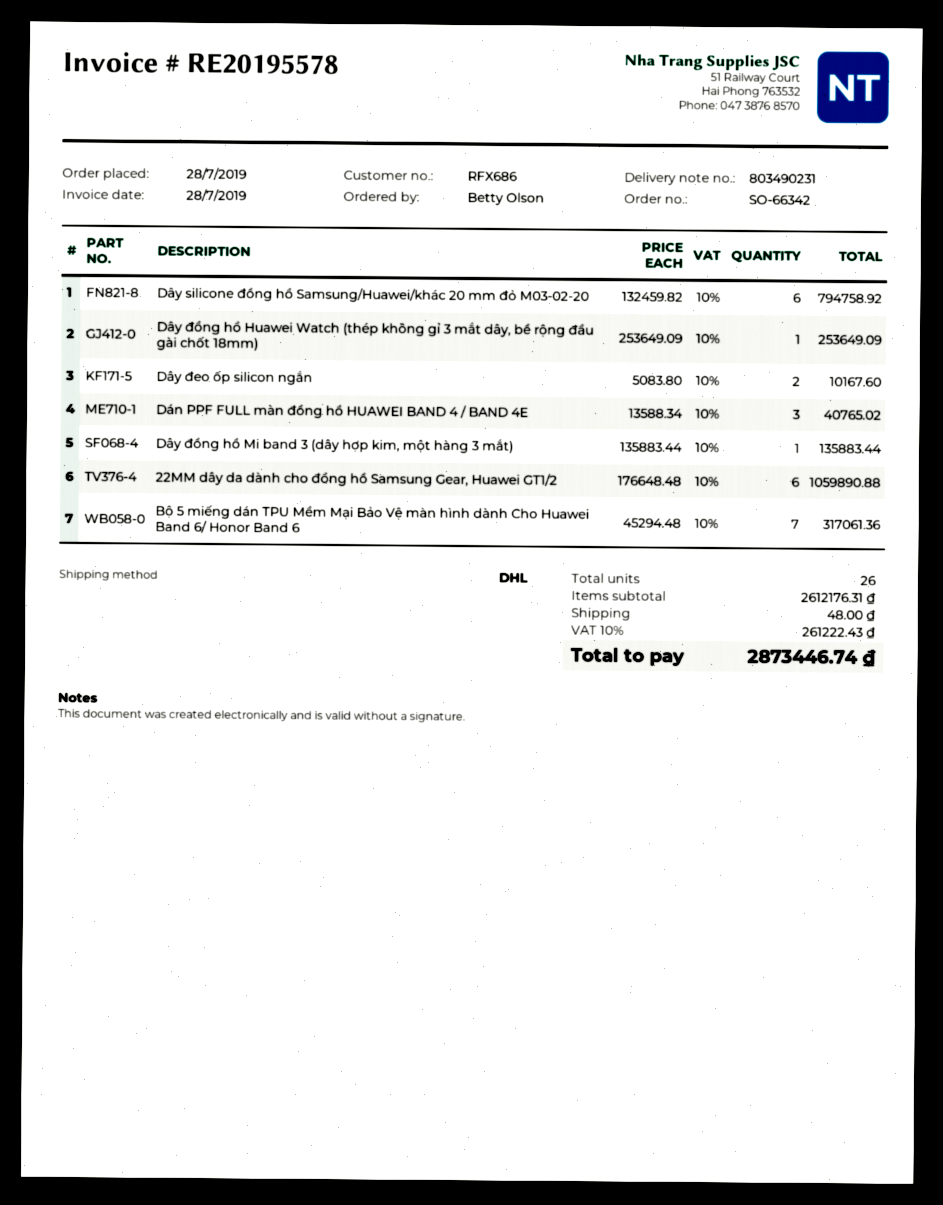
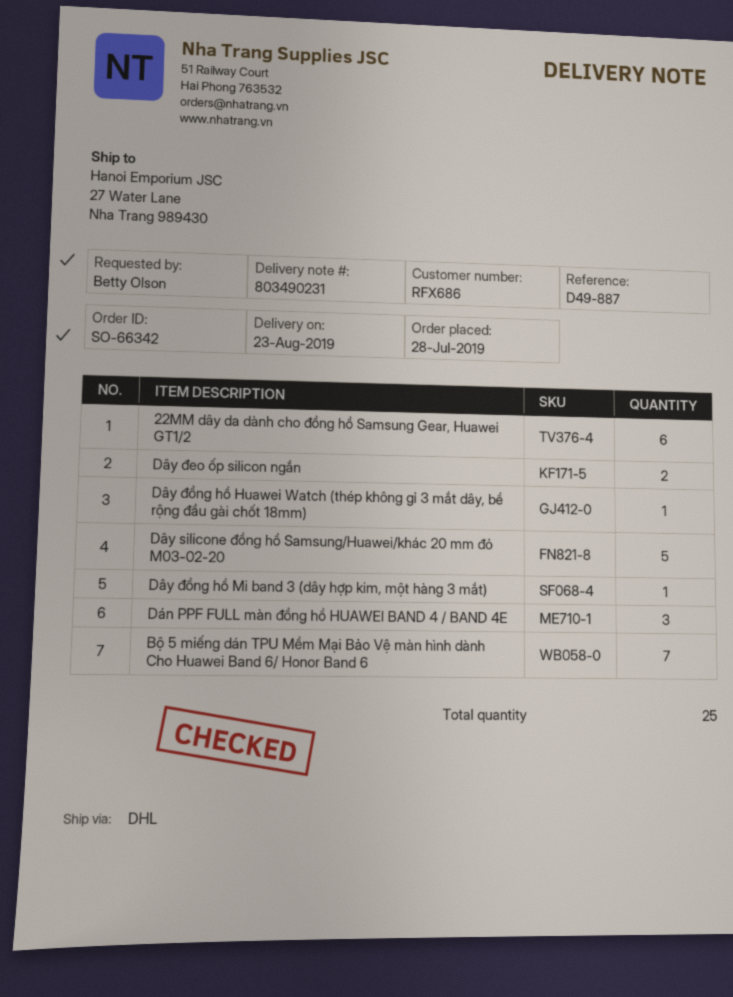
Dây silicone đồng hồ Samsung/Huawei/khác 20 mm đỏ M03-02-20: 6 -> 5
total quantity: 26 -> 25

